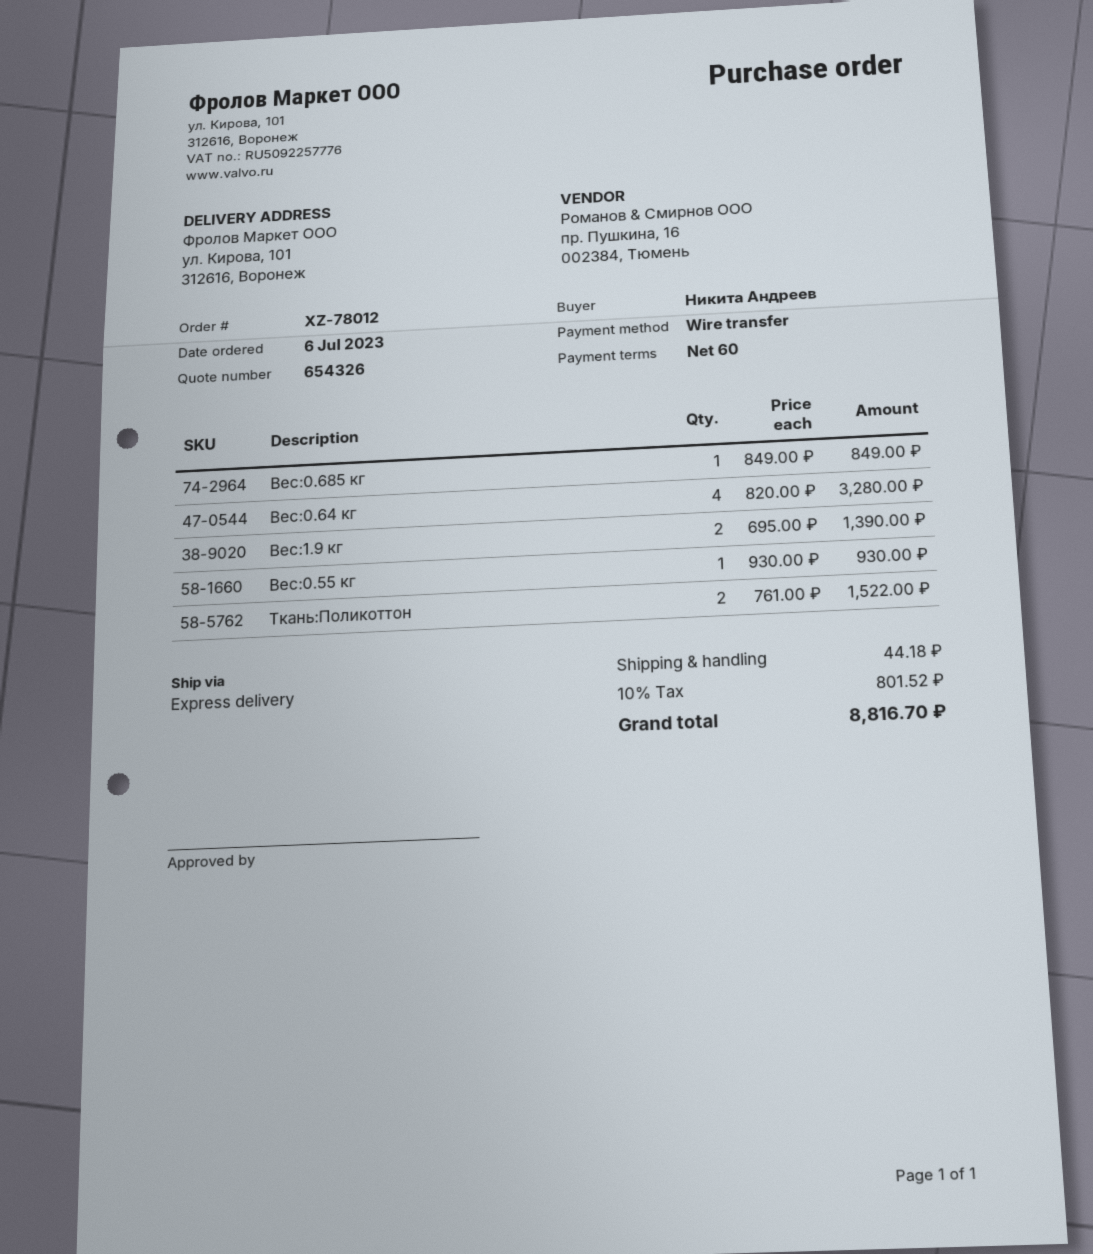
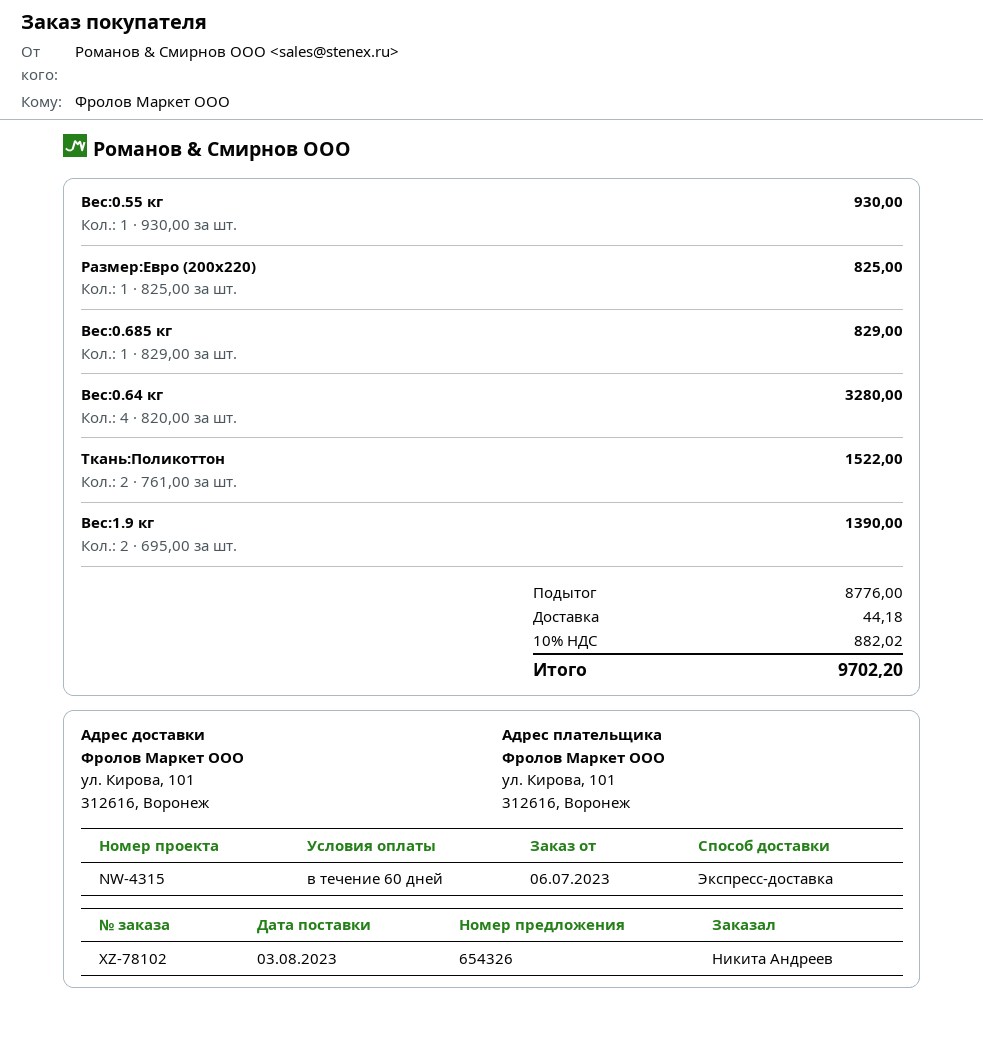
order number: XZ-78012 -> XZ-78102
Вес:0.685 кг: 1 x 849.00 = 849.00 -> 1 x 829.00 = 829.00
Размер:Евро (200х220): none -> 1 x 825.00 = 825.00
tax: 10% = 801.52 -> 10% = 882.02
total: 8816.70 -> 9702.20

